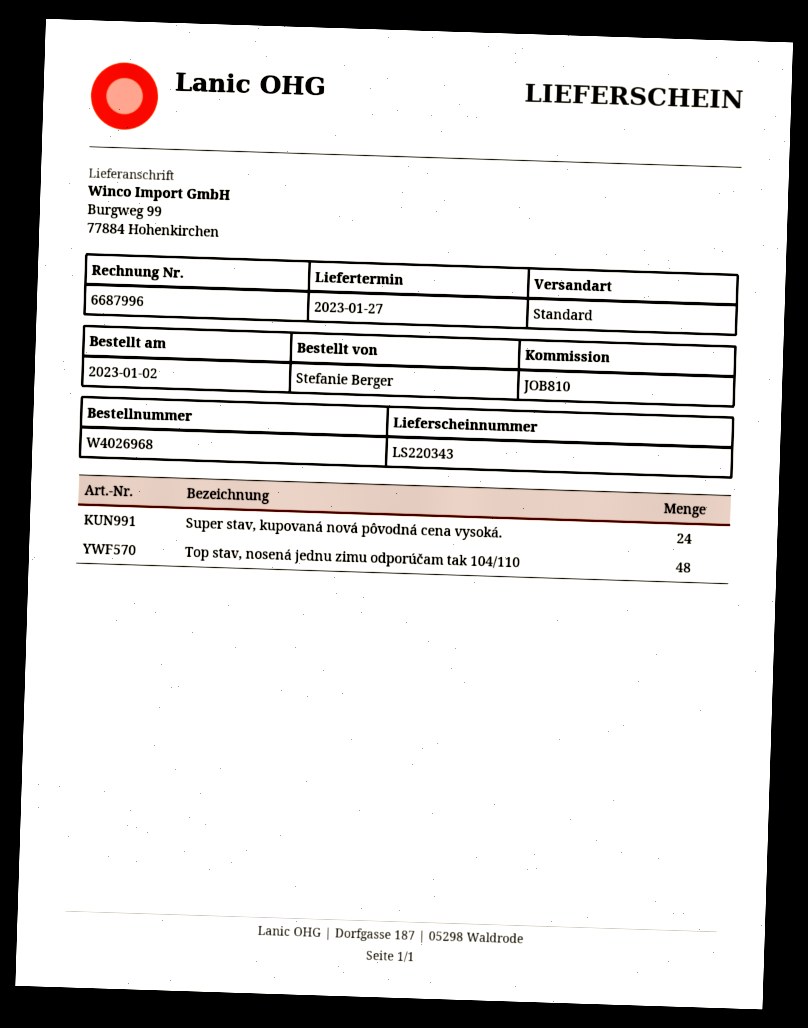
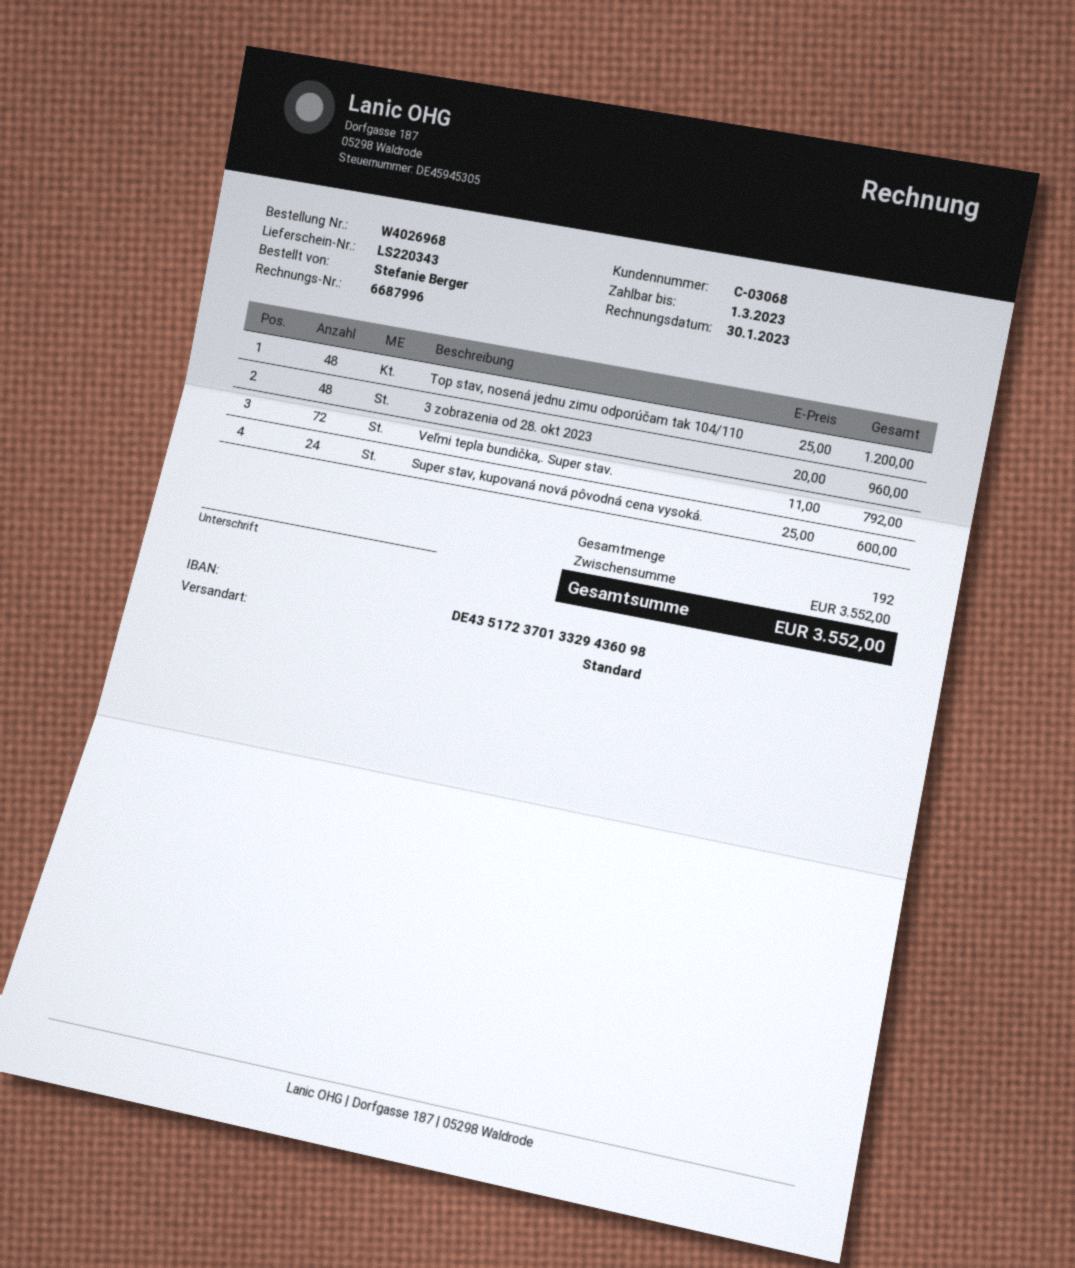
3 zobrazenia od 28. okt 2023: none -> 48
Veľmi tepla bundička,. Super stav.: none -> 72

